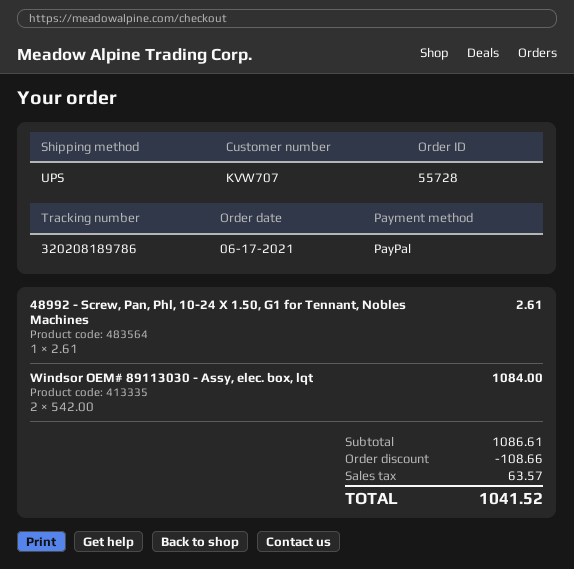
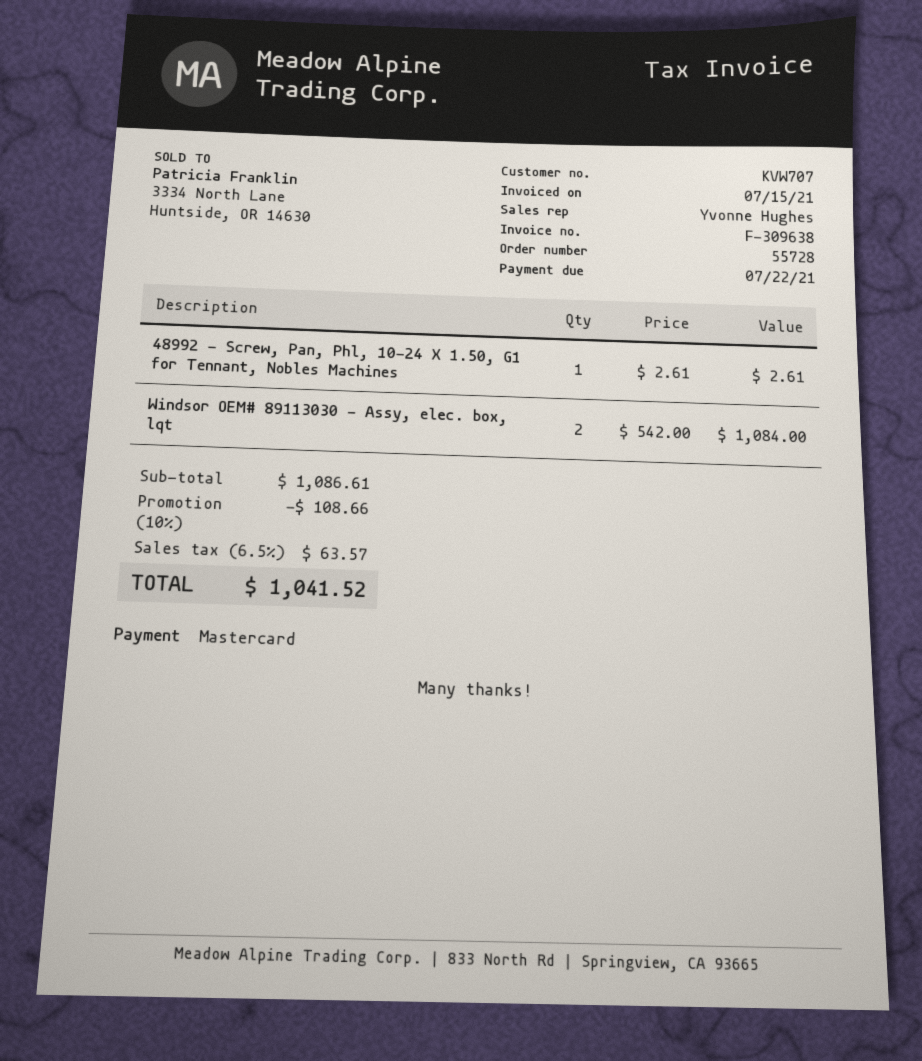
payment method: PayPal -> Mastercard

